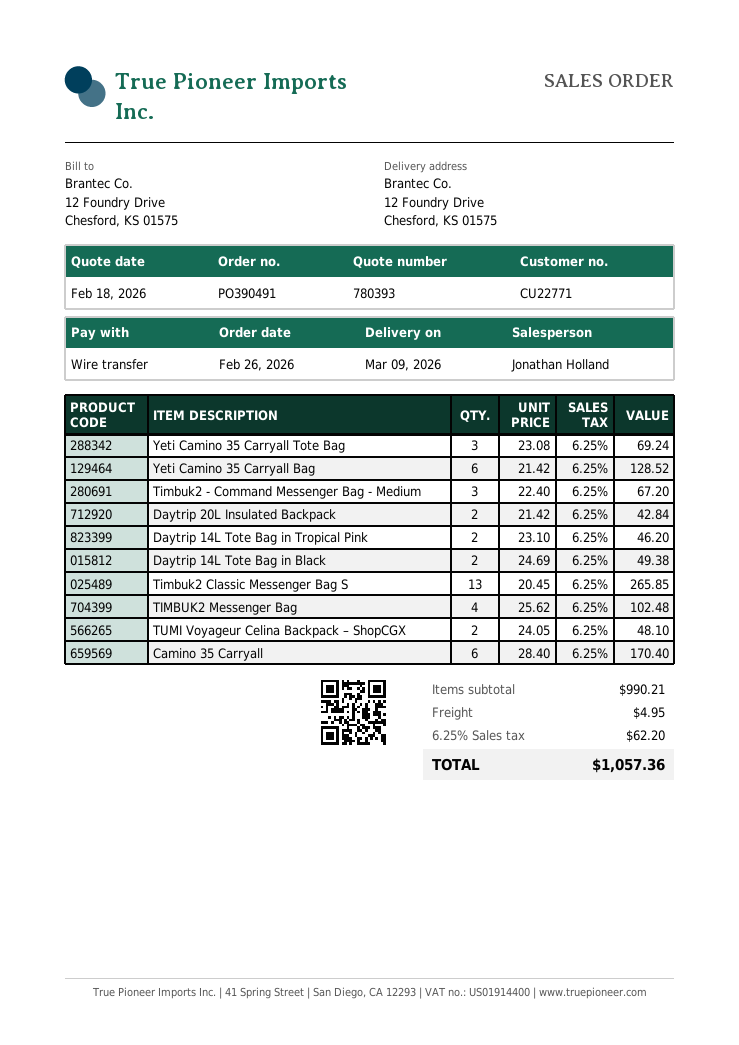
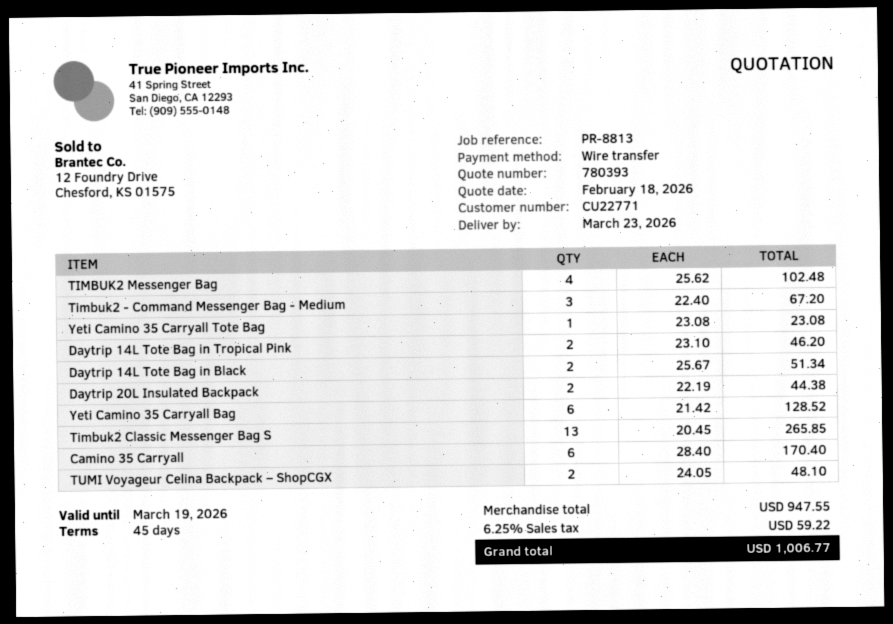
delivery date: 2026-03-09 -> 2026-03-23
Yeti Camino 35 Carryall Tote Bag: 3 x 23.08 = 69.24 -> 1 x 23.08 = 23.08
Daytrip 20L Insulated Backpack: 2 x 21.42 = 42.84 -> 2 x 22.19 = 44.38
Daytrip 14L Tote Bag in Black: 2 x 24.69 = 49.38 -> 2 x 25.67 = 51.34
subtotal: 990.21 -> 947.55
shipping: 4.95 -> none
tax: 6.25% = 62.20 -> 6.25% = 59.22
total: 1057.36 -> 1006.77

